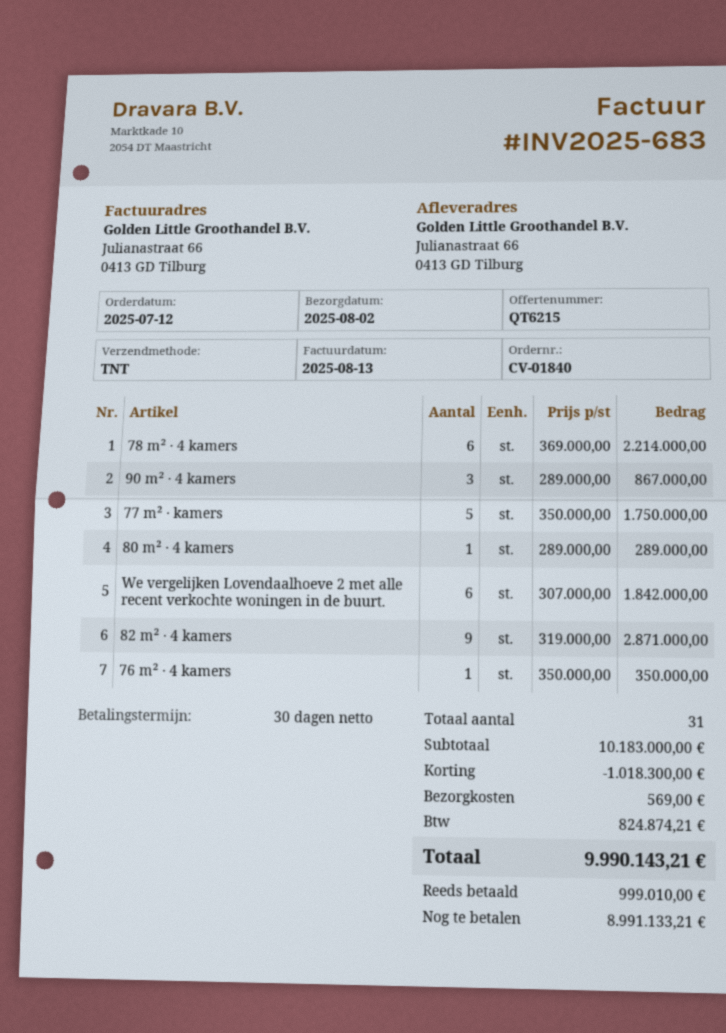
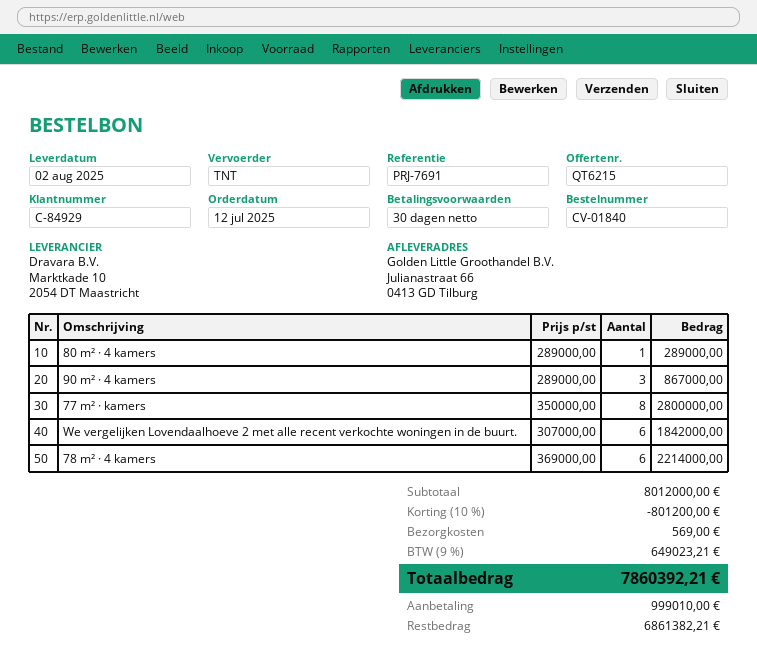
77 m² · kamers: 5 x 350000.00 = 1750000.00 -> 8 x 350000.00 = 2800000.00
82 m² · 4 kamers: 9 x 319000.00 = 2871000.00 -> none
76 m² · 4 kamers: 1 x 350000.00 = 350000.00 -> none
subtotal: 10183000.00 -> 8012000.00
discount: 1018300.00 -> 801200.00
tax: 824874.21 -> 649023.21
total: 9990143.21 -> 7860392.21
balance: 8991133.21 -> 6861382.21

